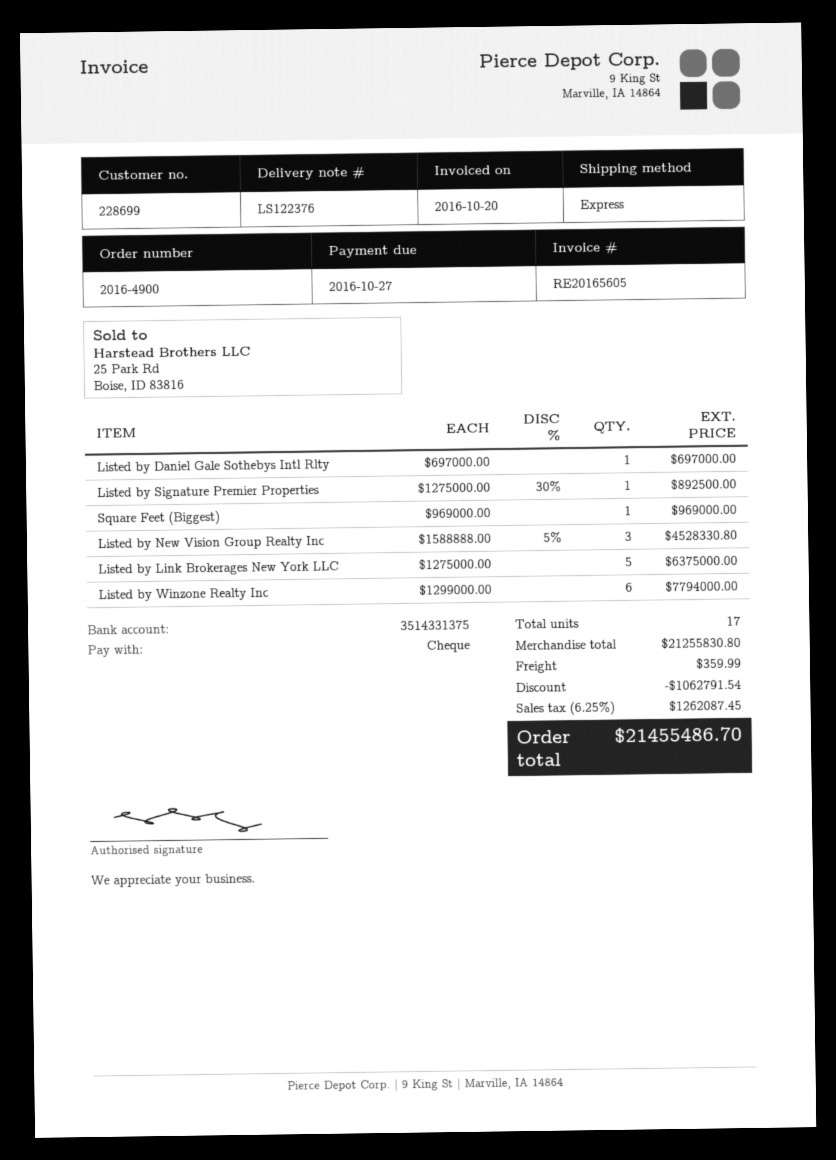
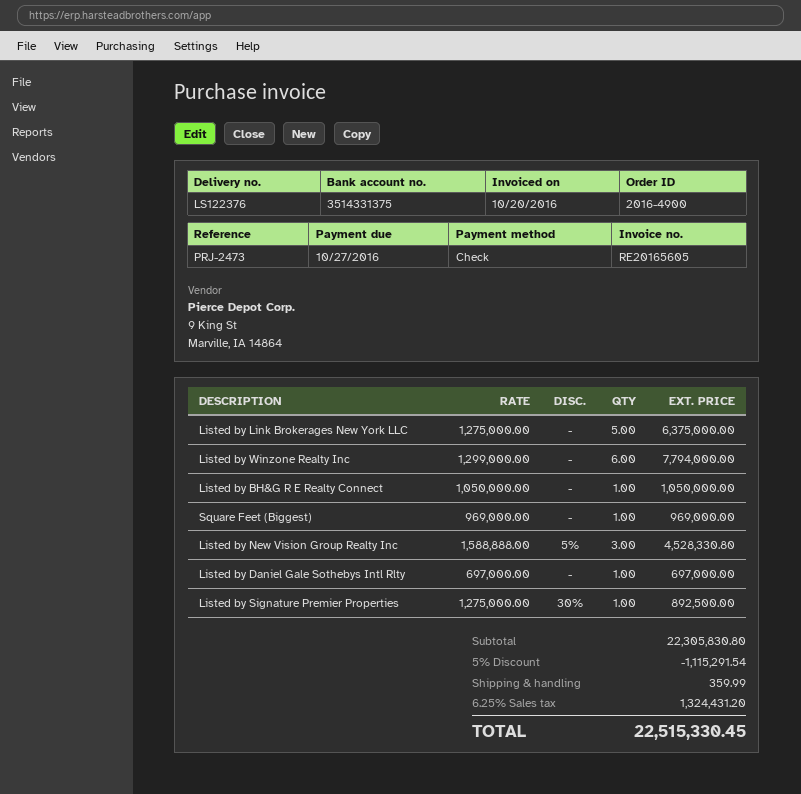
Listed by BH&G R E Realty Connect: none -> 1 x 1050000.00 = 1050000.00
subtotal: 21255830.80 -> 22305830.80
discount: 1062791.54 -> 1115291.54
tax: 6.25% = 1262087.45 -> 6.25% = 1324431.20
total: 21455486.70 -> 22515330.45

